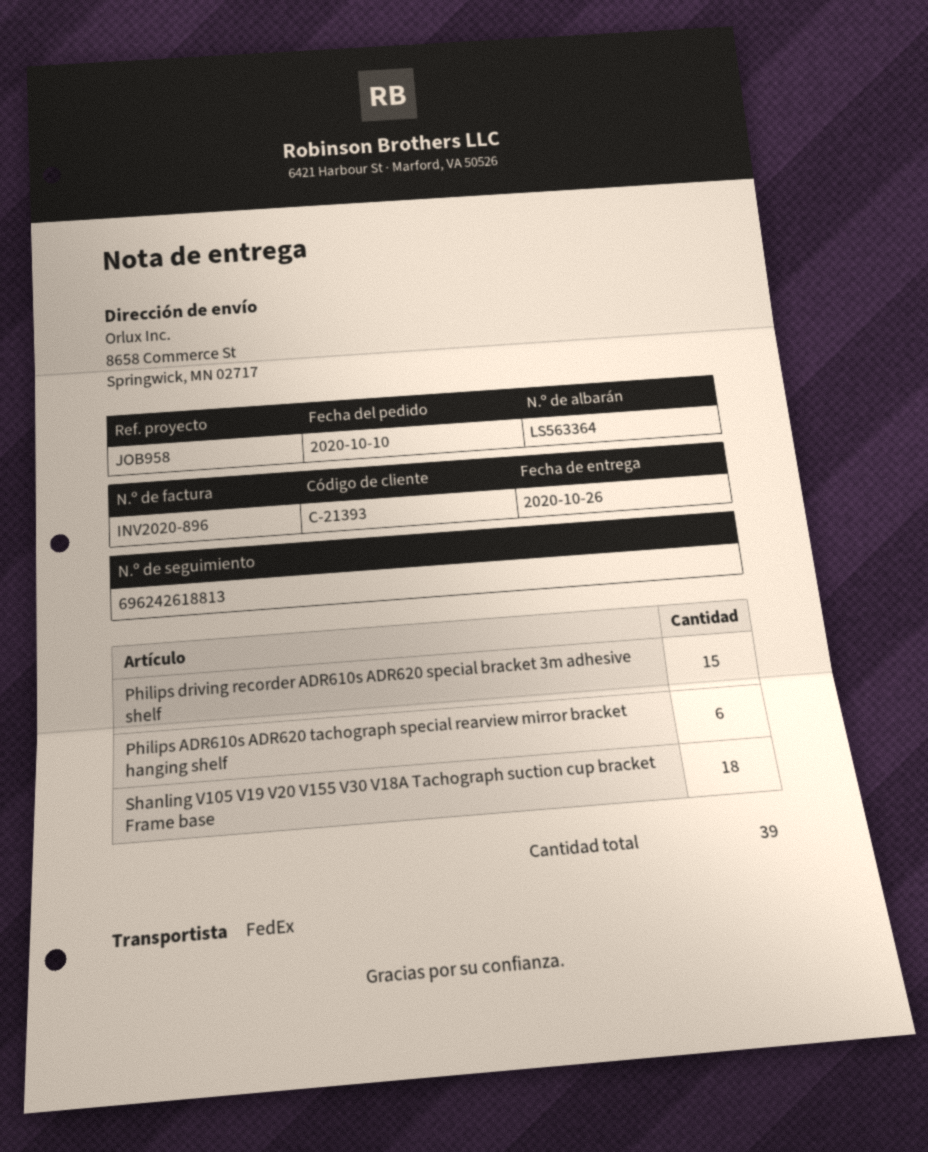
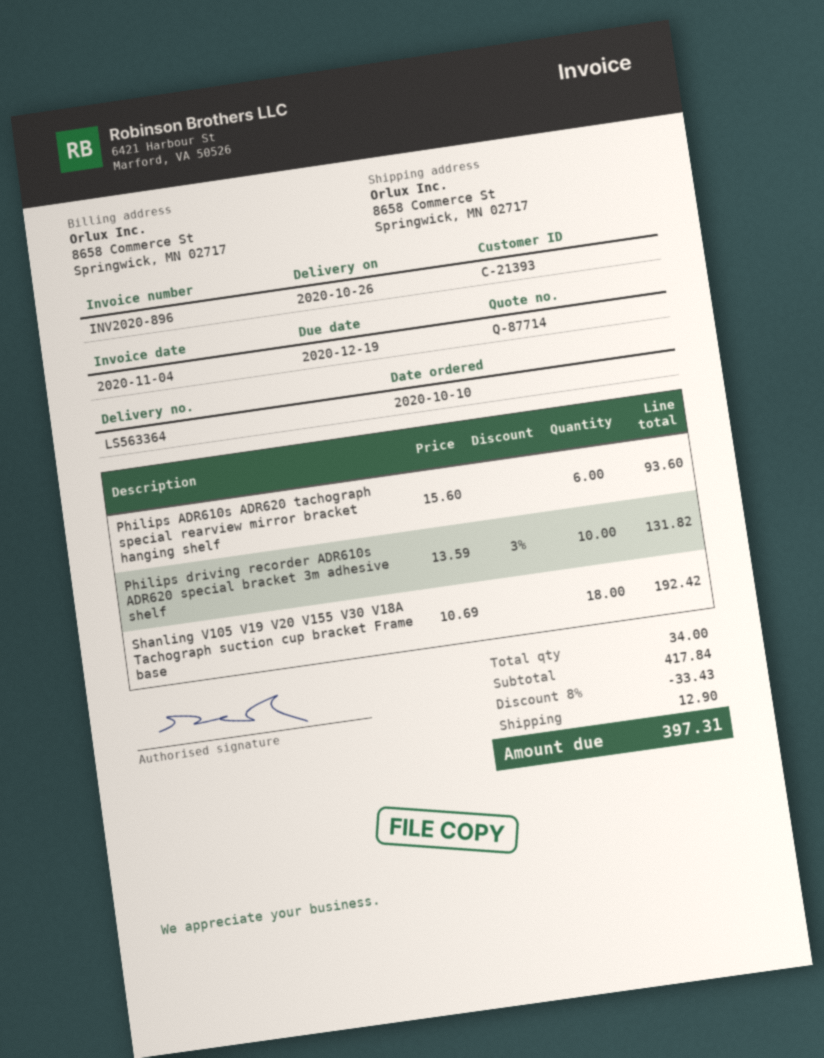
Philips driving recorder ADR610s ADR620 special bracket 3m adhesive shelf: 15 -> 10
total quantity: 39 -> 34

